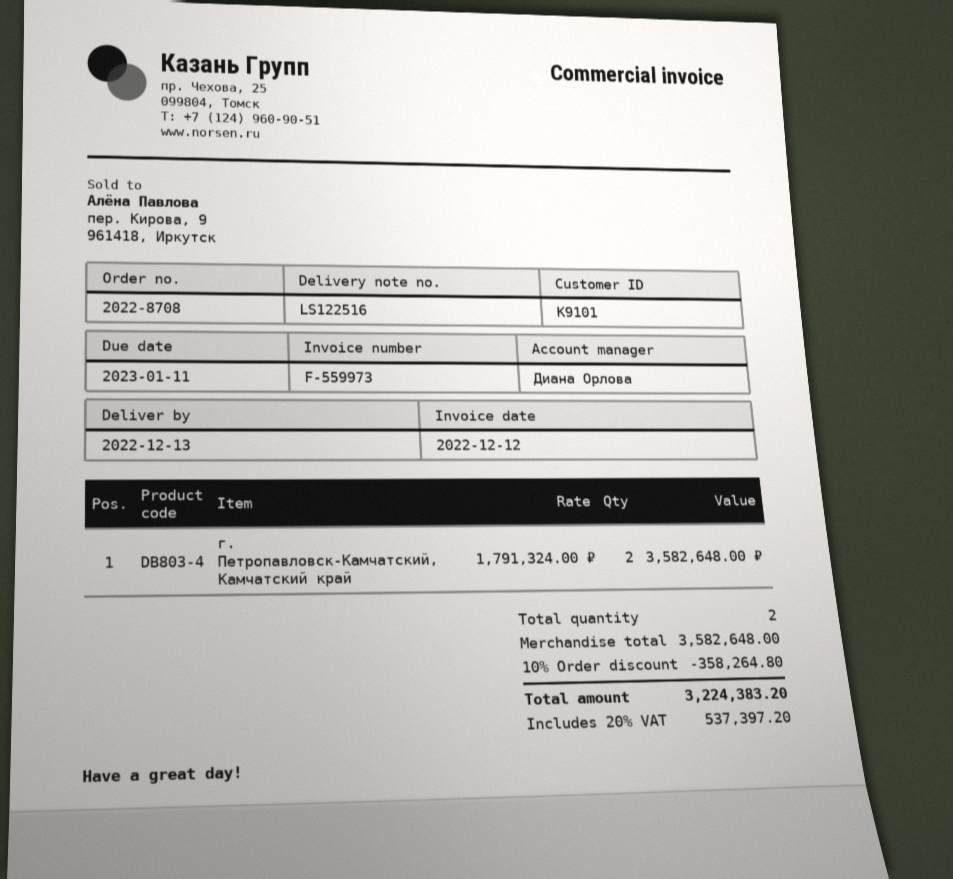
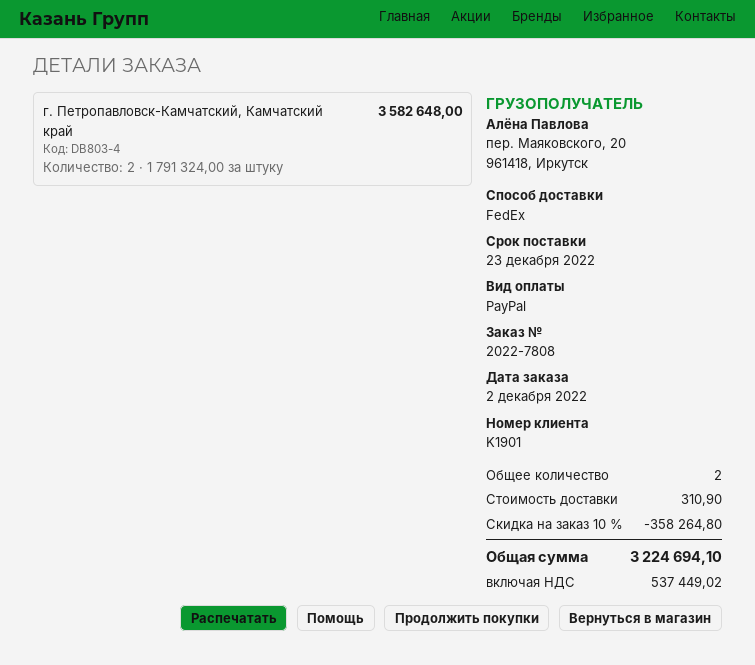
order number: 2022-8708 -> 2022-7808
delivery date: 2022-12-13 -> 2022-12-23
customer number: K9101 -> K1901
shipping: none -> 310.90
tax: 537397.20 -> 537449.02
total: 3224383.20 -> 3224694.10

